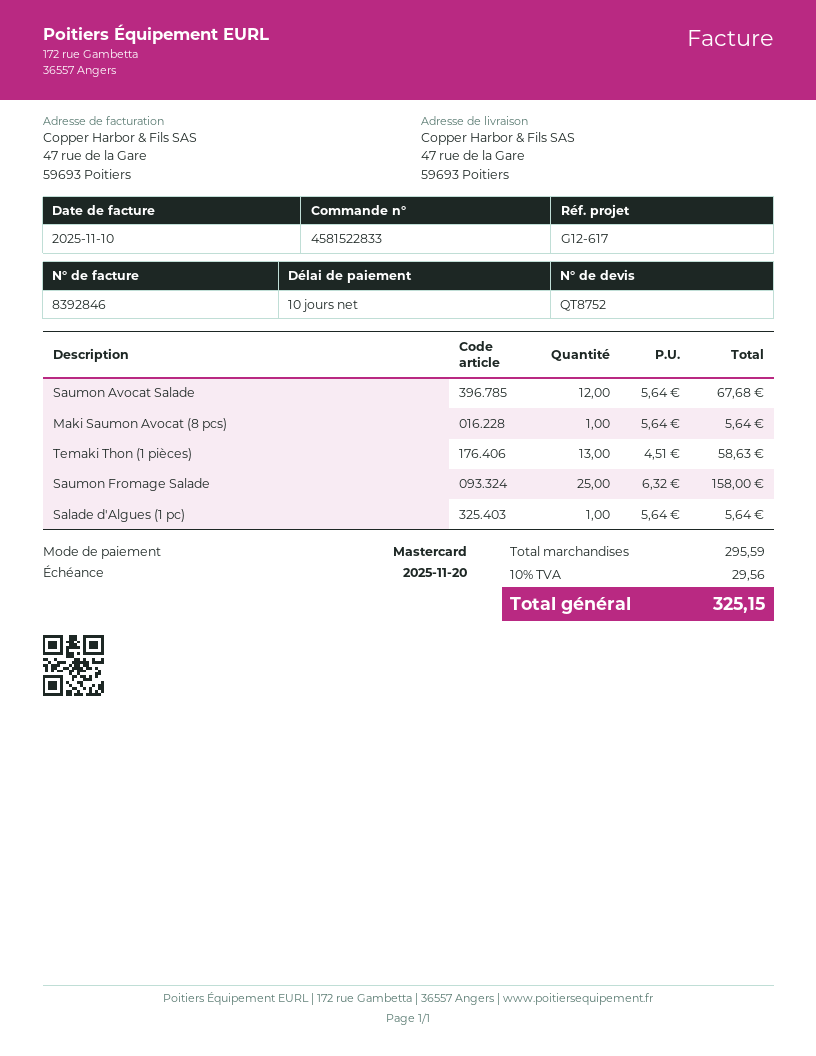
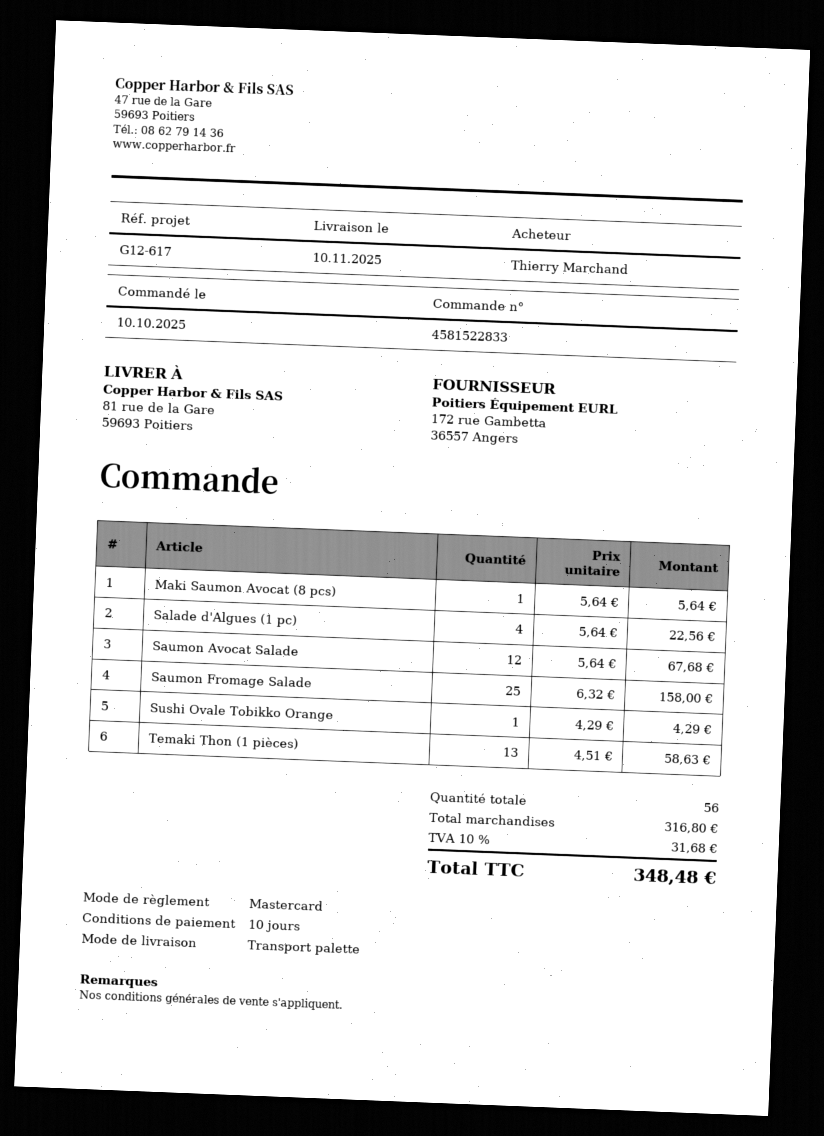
ship to: 47 rue de la Gare, 59693 Poitiers -> 81 rue de la Gare, 59693 Poitiers
Salade d'Algues (1 pc): 1 x 5.64 = 5.64 -> 4 x 5.64 = 22.56
Sushi Ovale Tobikko Orange: none -> 1 x 4.29 = 4.29
subtotal: 295.59 -> 316.80
tax: 10% = 29.56 -> 10% = 31.68
total: 325.15 -> 348.48

